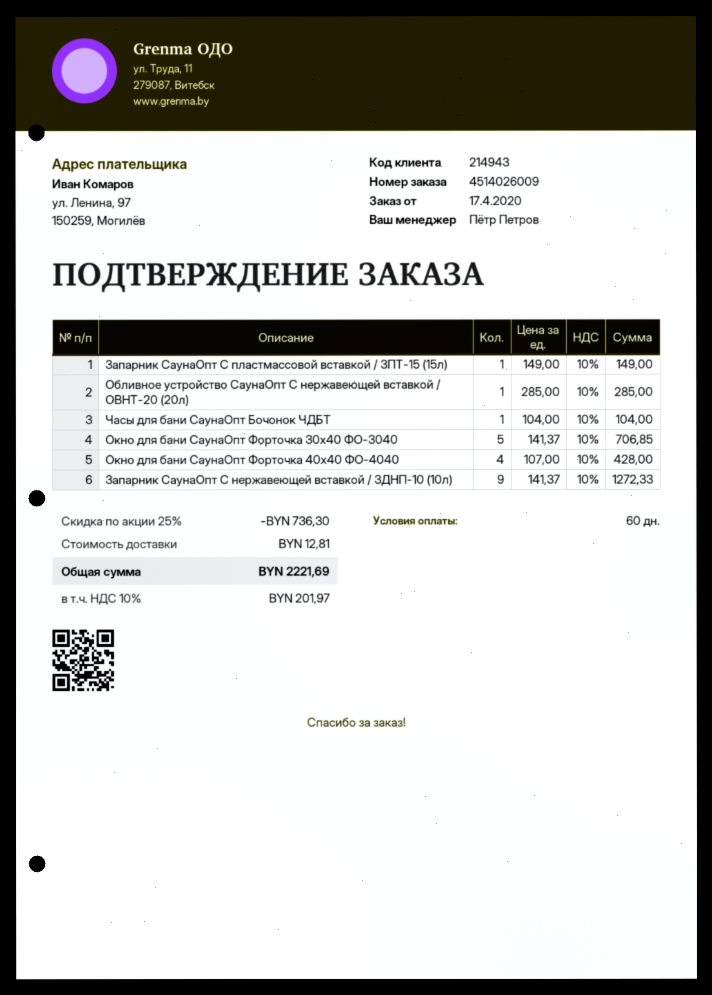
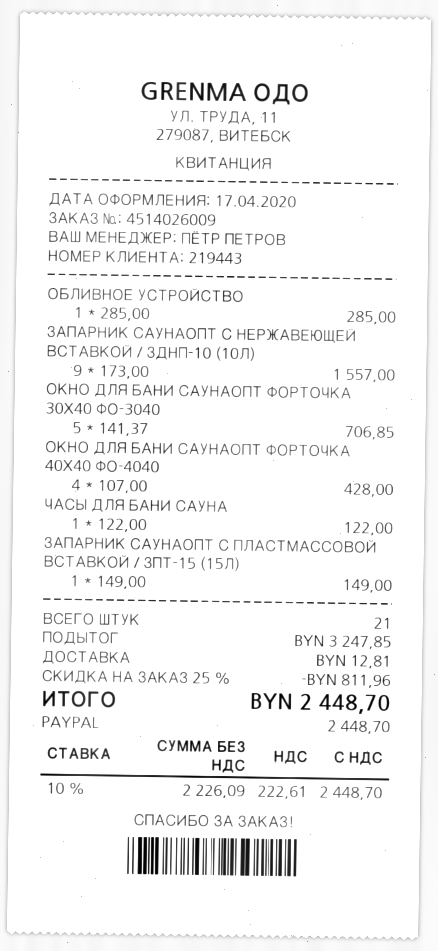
customer number: 214943 -> 219443
Часы для бани СаунаОпт Бочонок ЧДБТ: 1 x 104.00 = 104.00 -> 1 x 122.00 = 122.00
Запарник СаунаОпт С нержавеющей вставкой / ЗДНП-10 (10л): 9 x 141.37 = 1272.33 -> 9 x 173.00 = 1557.00
discount: 25% = 736.30 -> 25% = 811.96
tax: 10% = 201.97 -> 10% = 222.61
total: 2221.69 -> 2448.70

